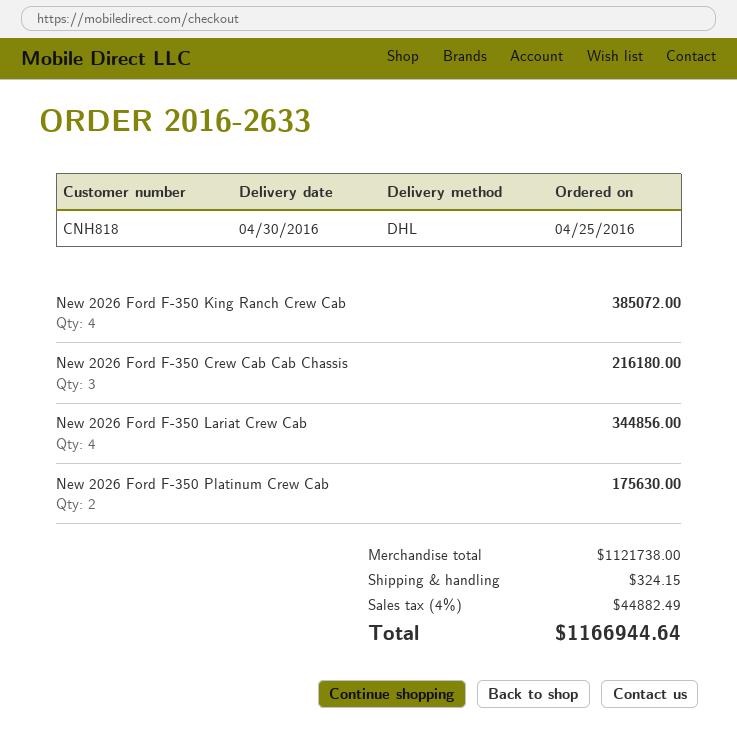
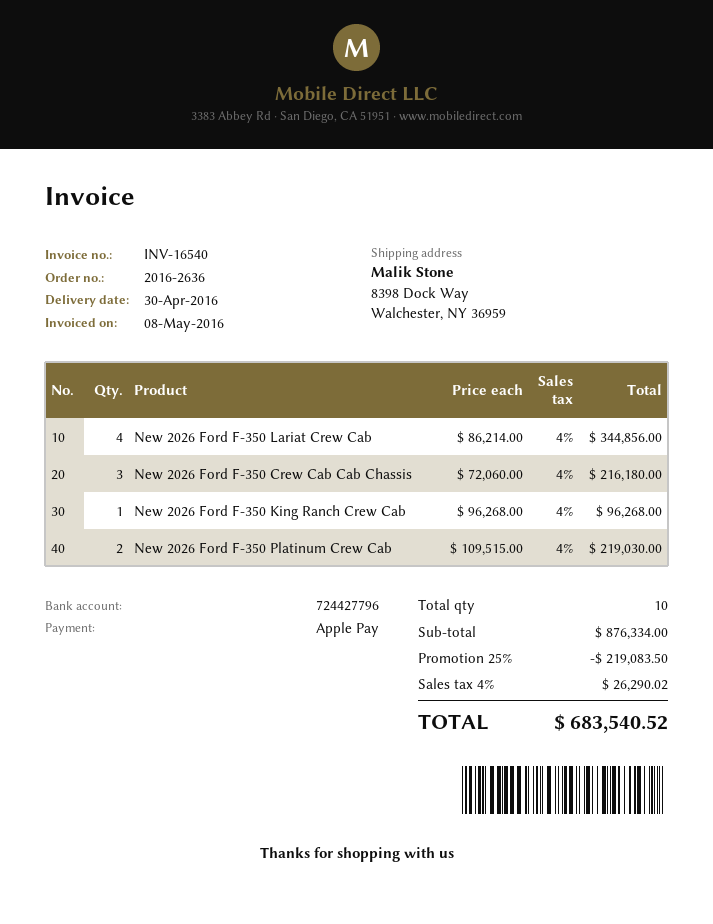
order number: 2016-2633 -> 2016-2636
New 2026 Ford F-350 King Ranch Crew Cab: 4 for 385072.00 -> 1 for 96268.00
New 2026 Ford F-350 Platinum Crew Cab: 2 for 175630.00 -> 2 for 219030.00
subtotal: 1121738.00 -> 876334.00
discount: none -> 25% = 219083.50
shipping: 324.15 -> none
tax: 4% = 44882.49 -> 4% = 26290.02
total: 1166944.64 -> 683540.52

